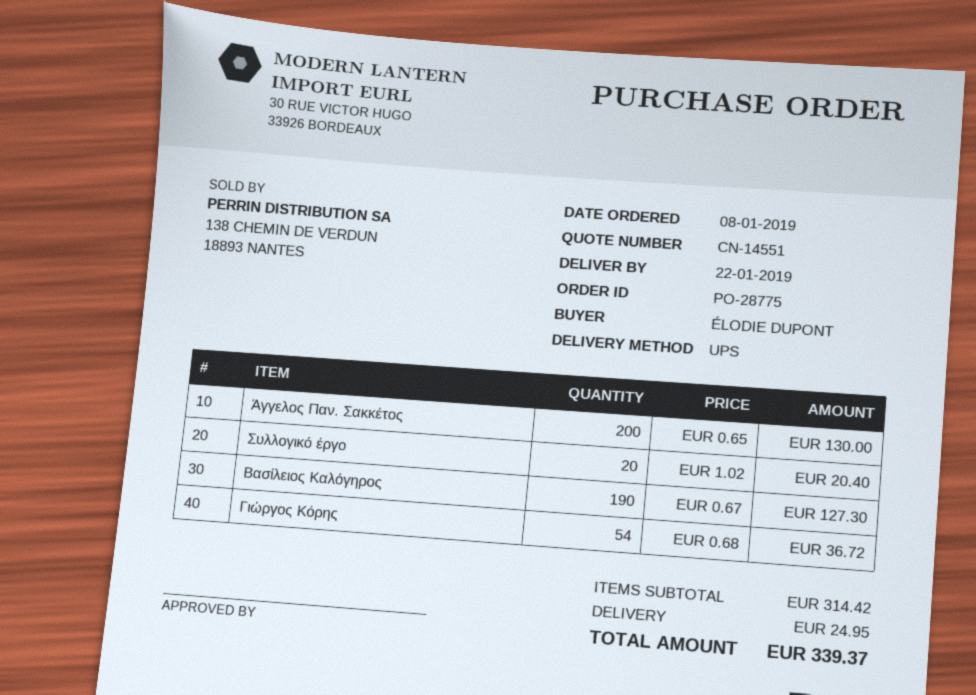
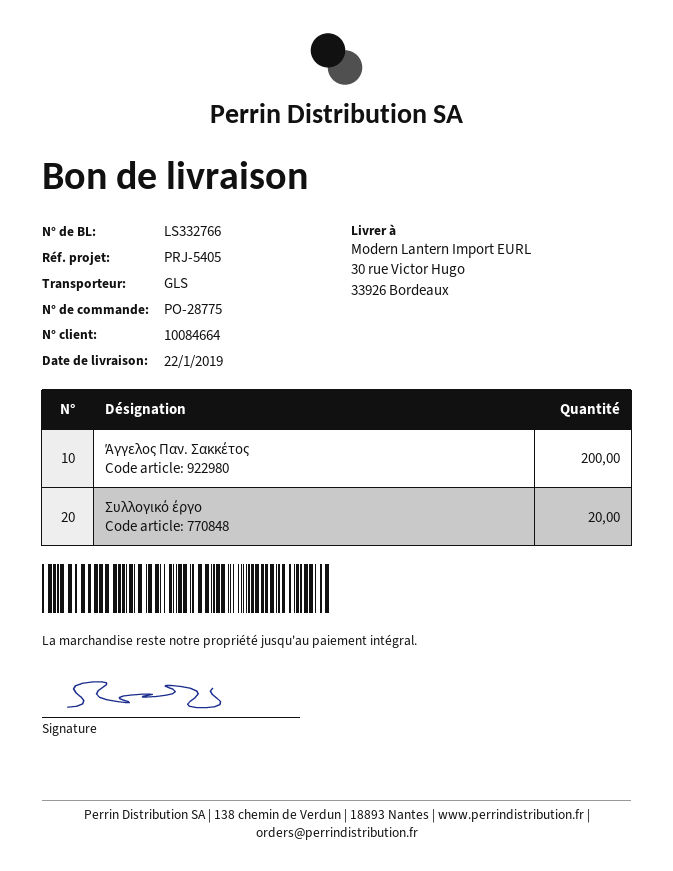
shipping method: UPS -> GLS
Βασίλειος Καλόγηρος: 190 -> none
Γιώργος Κόρης: 54 -> none

